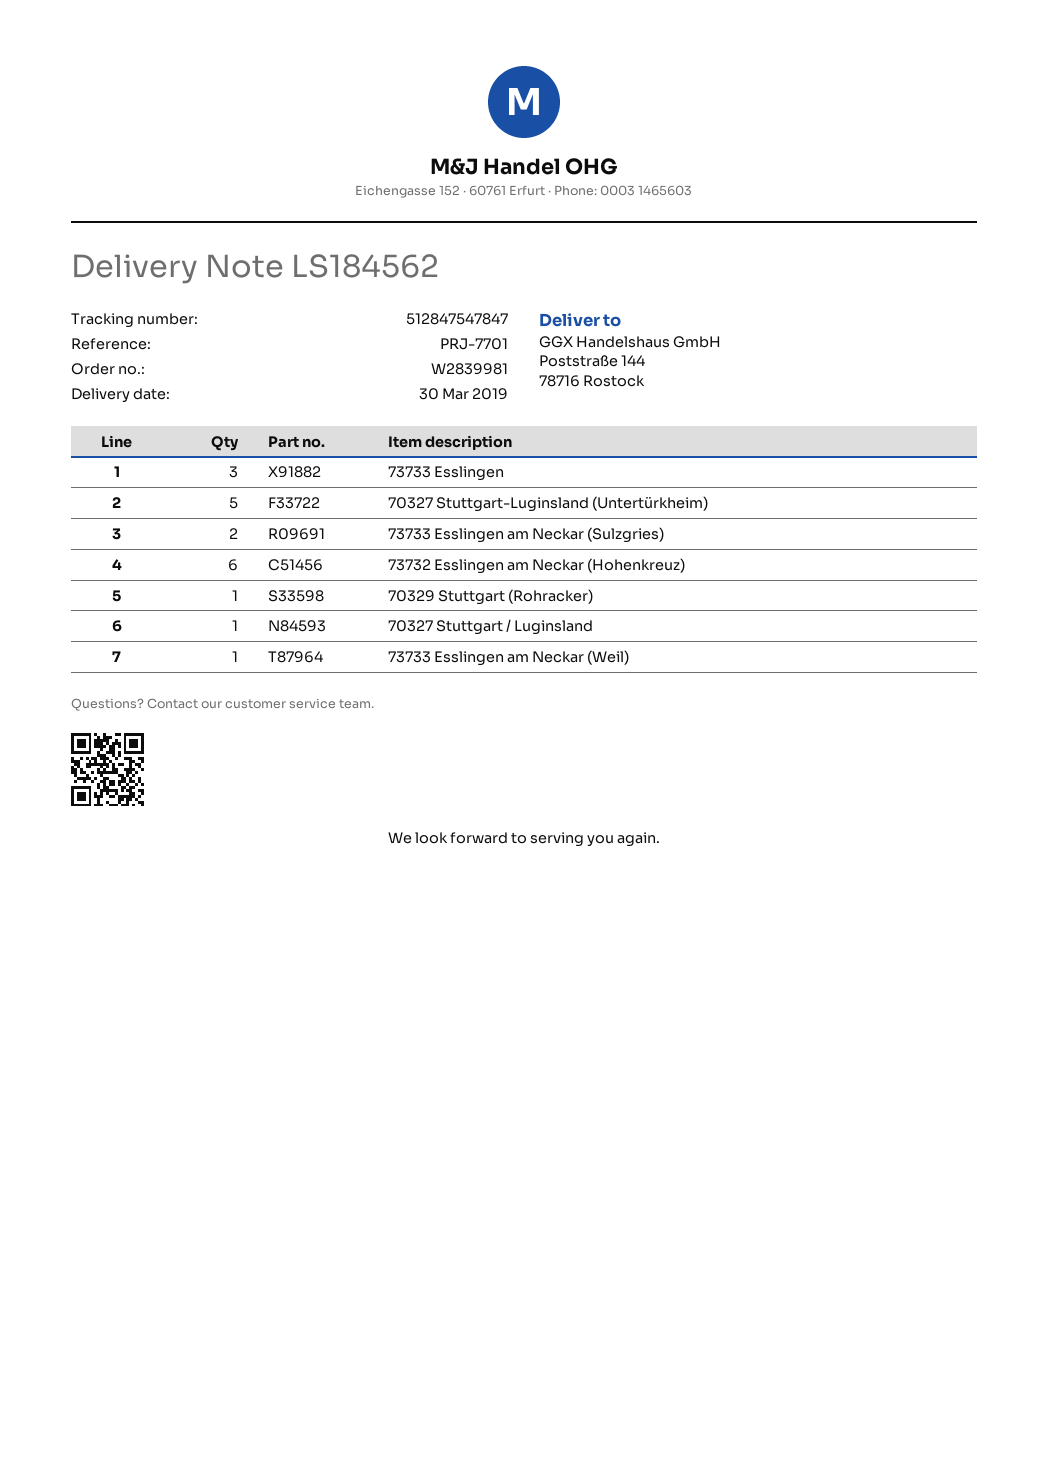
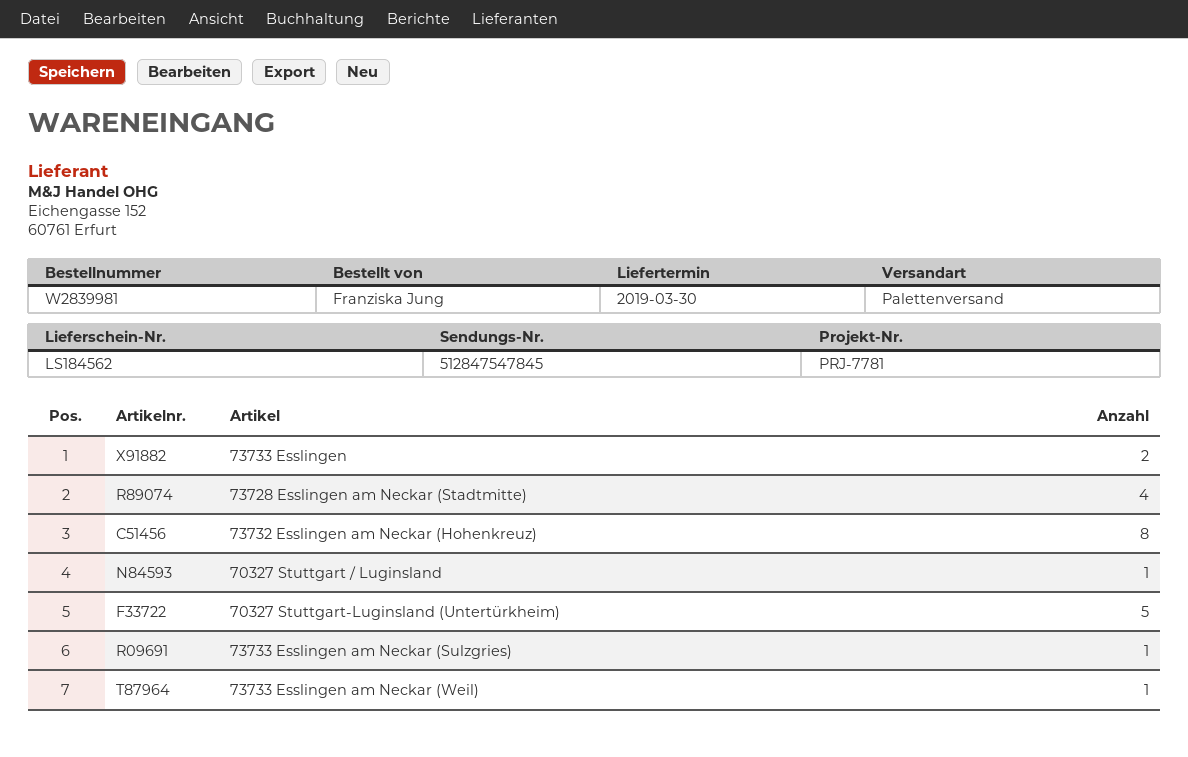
reference: PRJ-7701 -> PRJ-7781
tracking number: 512847547847 -> 512847547845
73733 Esslingen: 3 -> 2
73733 Esslingen am Neckar (Sulzgries): 2 -> 1
73732 Esslingen am Neckar (Hohenkreuz): 6 -> 8
70329 Stuttgart (Rohracker): 1 -> none
73728 Esslingen am Neckar (Stadtmitte): none -> 4

